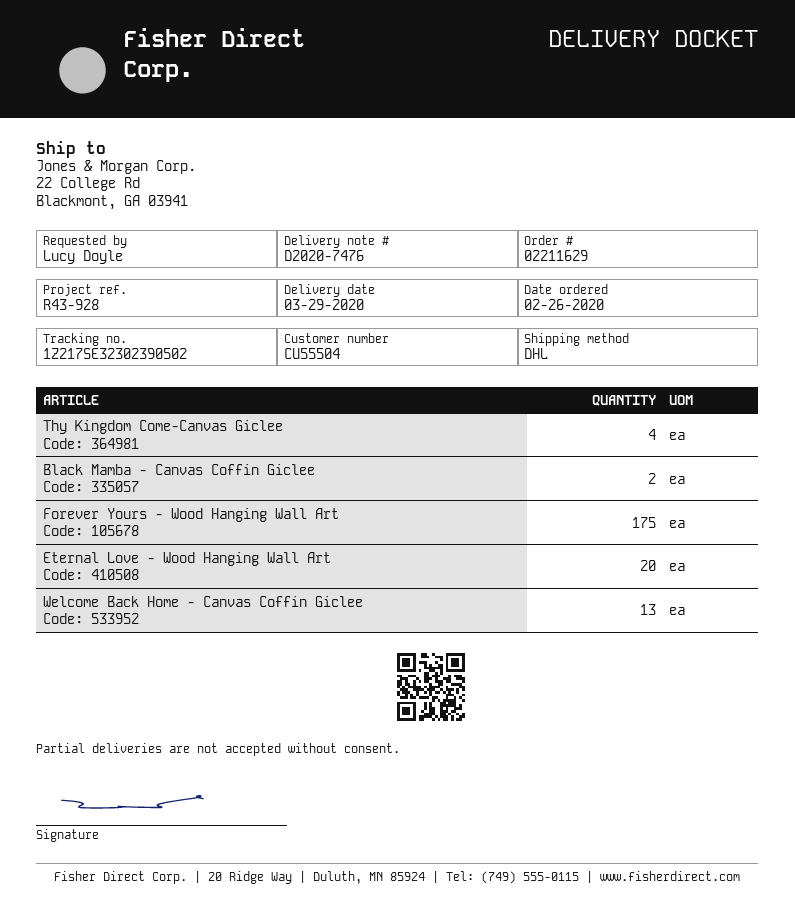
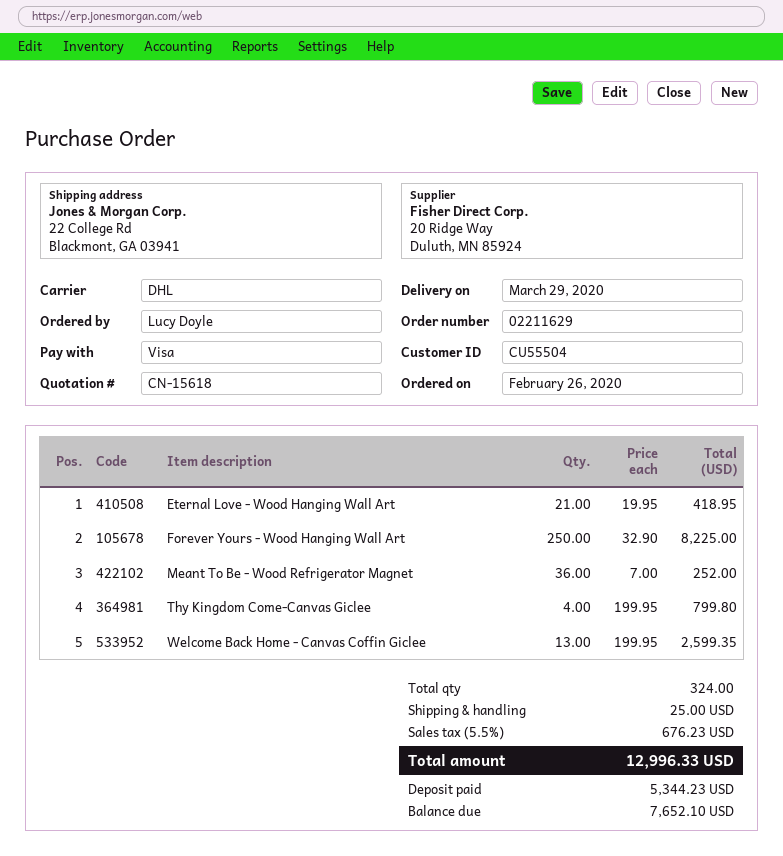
Black Mamba - Canvas Coffin Giclee: 2 -> none
Forever Yours - Wood Hanging Wall Art: 175 -> 250
Eternal Love - Wood Hanging Wall Art: 20 -> 21
Meant To Be - Wood Refrigerator Magnet: none -> 36

